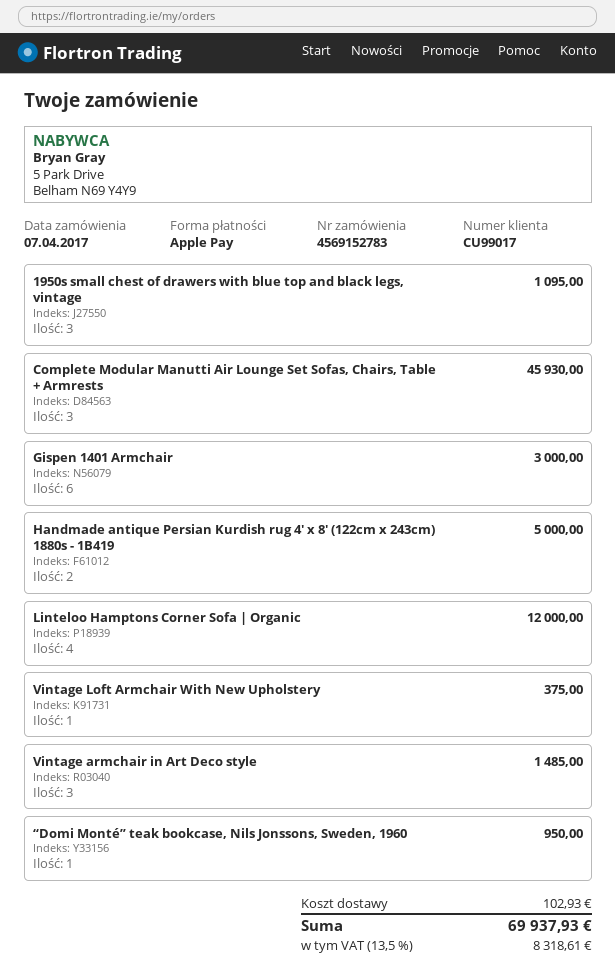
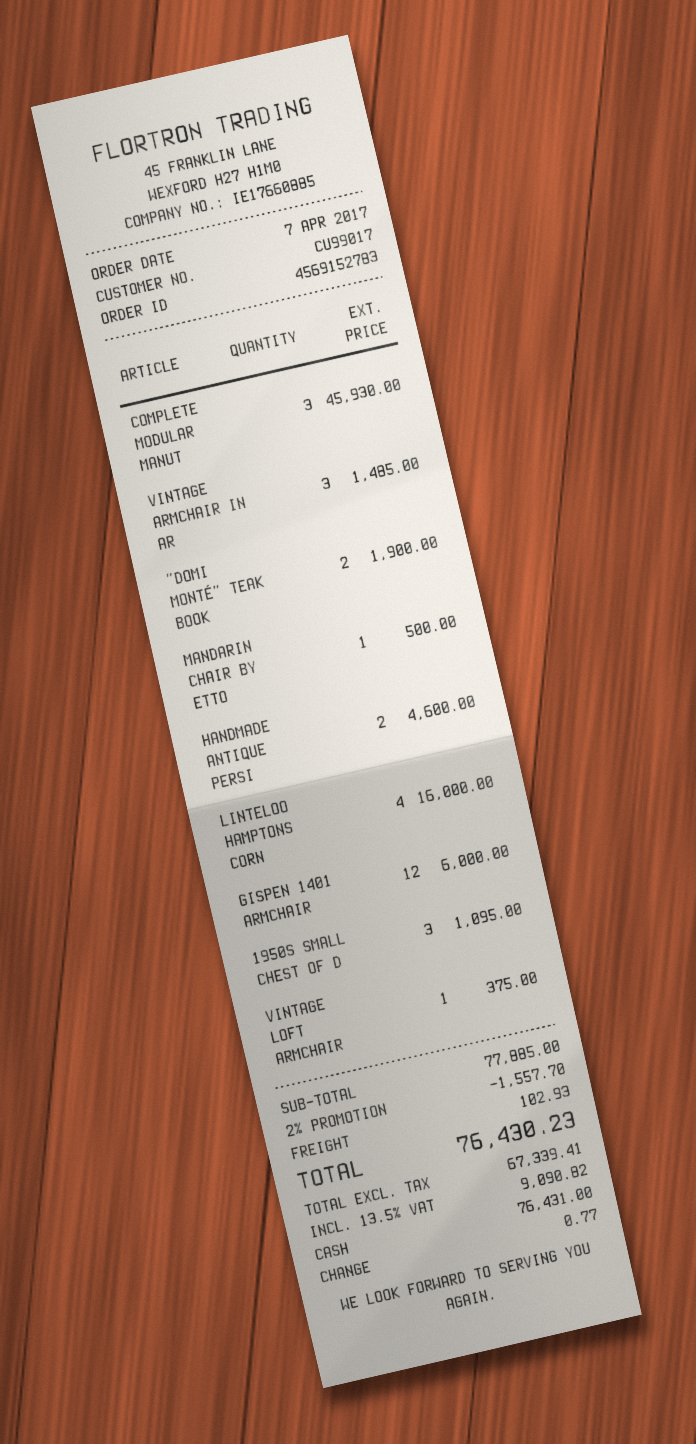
payment method: Apple Pay -> cash
Gispen 1401 Armchair: 6 for 3000.00 -> 12 for 6000.00
Handmade antique Persian Kurdish rug 4' x 8' (122cm x 243cm) 1880s - 1B419: 2 for 5000.00 -> 2 for 4600.00
Linteloo Hamptons Corner Sofa | Organic: 4 for 12000.00 -> 4 for 16000.00
“Domi Monté” teak bookcase, Nils Jonssons, Sweden, 1960: 1 for 950.00 -> 2 for 1900.00
MANDARIN CHAIR BY ETTO: none -> 1 for 500.00
discount: none -> 2% = 1557.70
tax: 13.5% = 8318.61 -> 13.5% = 9090.82
total: 69937.93 -> 76430.23

